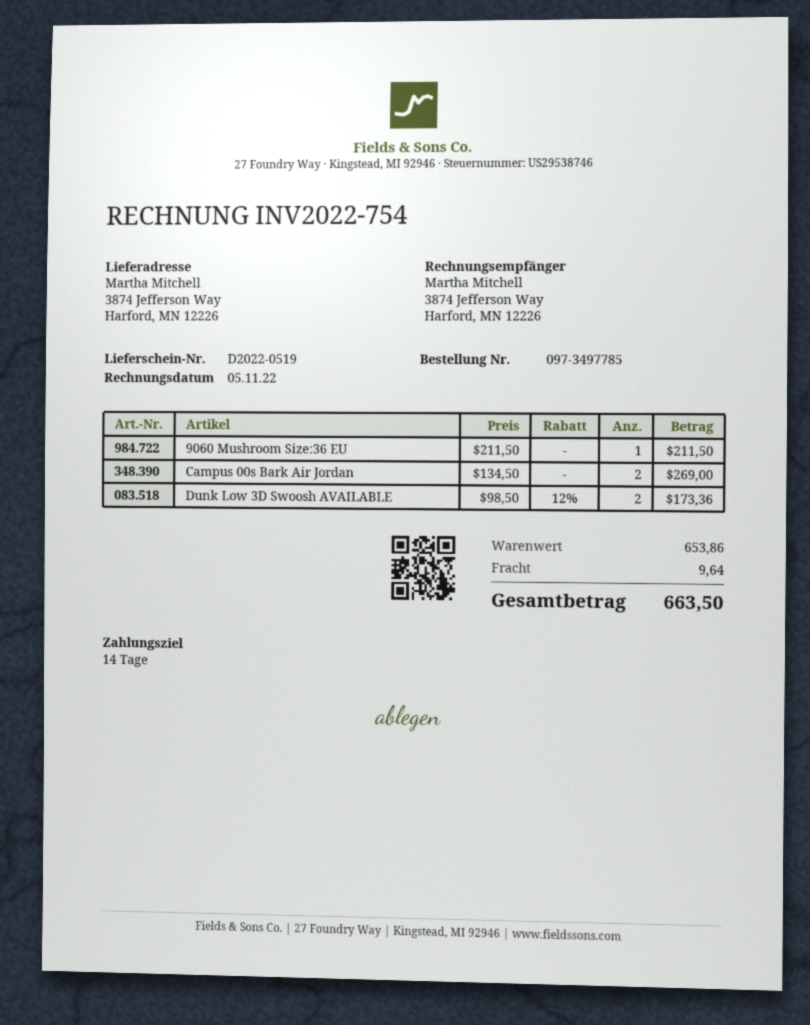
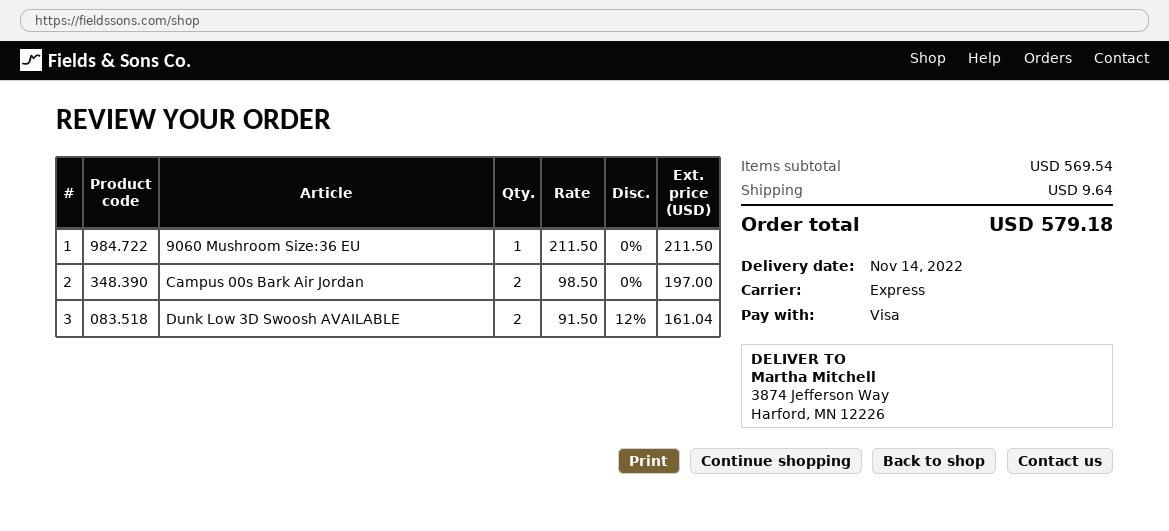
Campus 00s Bark Air Jordan: 2 x 134.50 = 269.00 -> 2 x 98.50 = 197.00
Dunk Low 3D Swoosh AVAILABLE: 2 x 98.50 - 12% = 173.36 -> 2 x 91.50 - 12% = 161.04
subtotal: 653.86 -> 569.54
total: 663.50 -> 579.18

